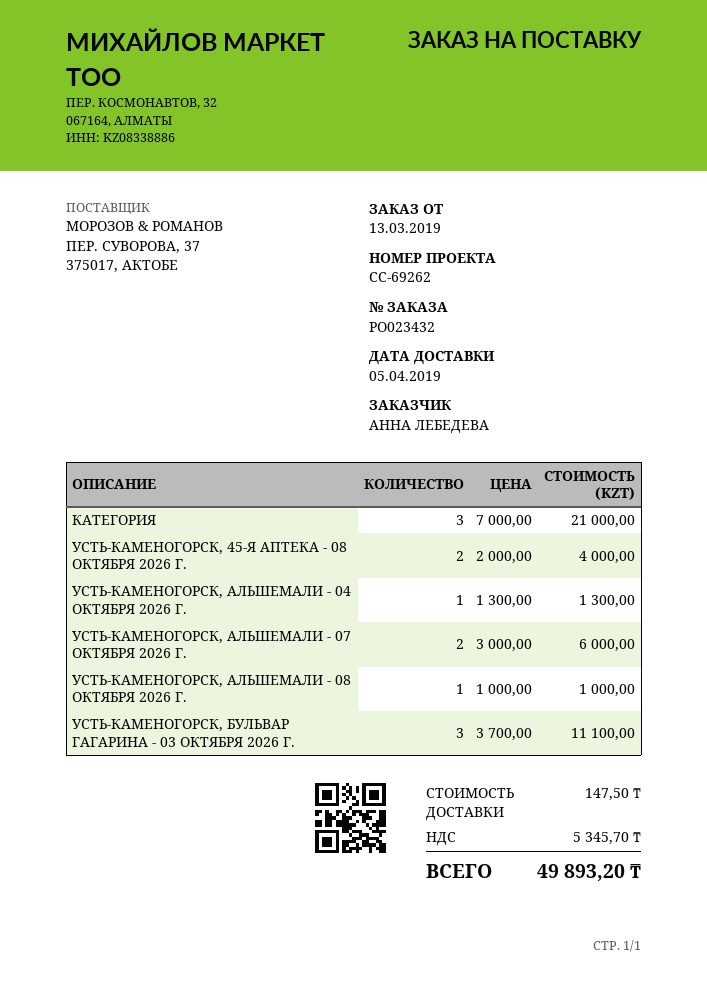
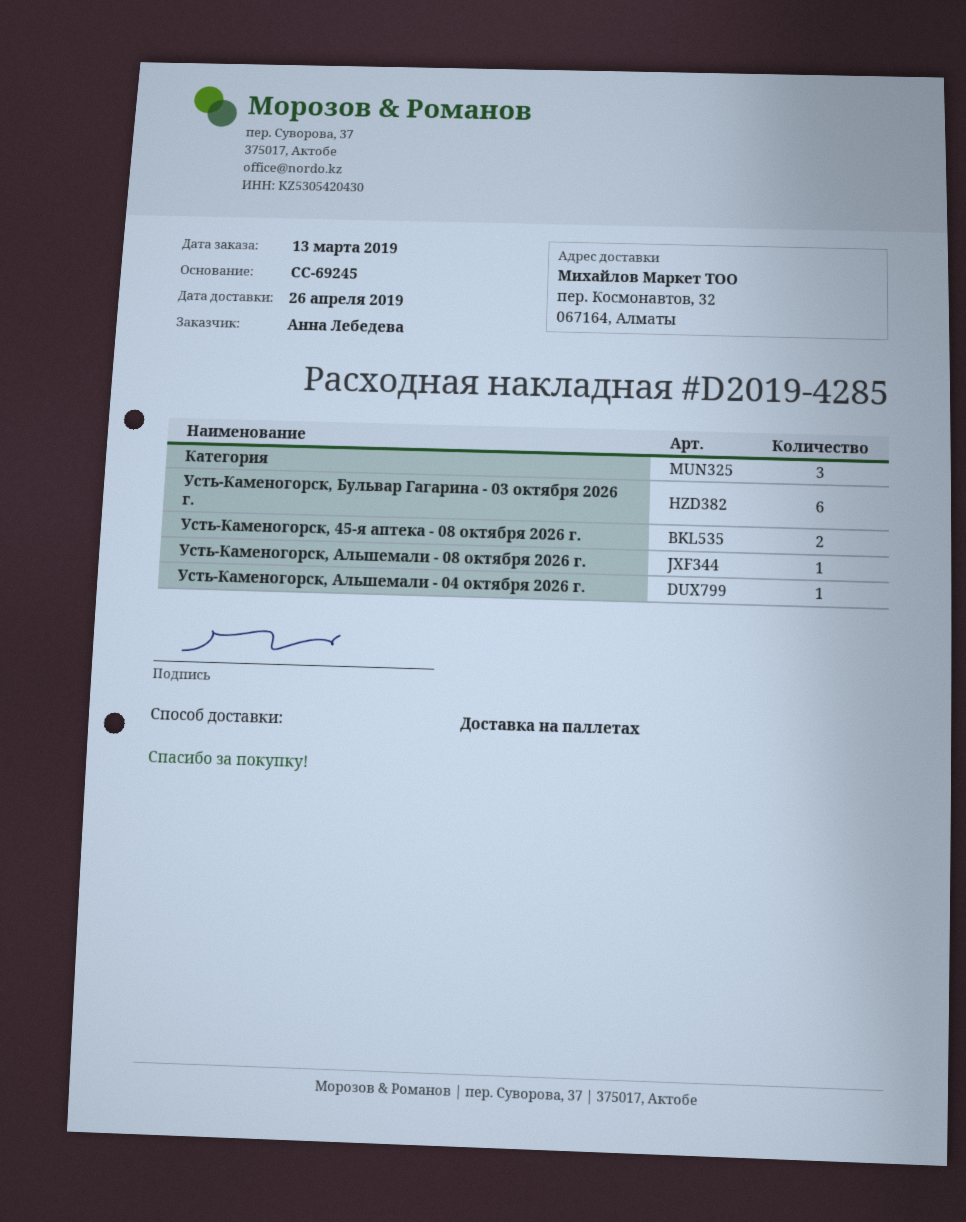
delivery date: 2019-04-05 -> 2019-04-26
reference: CC-69262 -> CC-69245
УСТЬ-КАМЕНОГОРСК, АЛЬШЕМАЛИ - 07 ОКТЯБРЯ 2026 Г.: 2 -> none
УСТЬ-КАМЕНОГОРСК, БУЛЬВАР ГАГАРИНА - 03 ОКТЯБРЯ 2026 Г.: 3 -> 6

